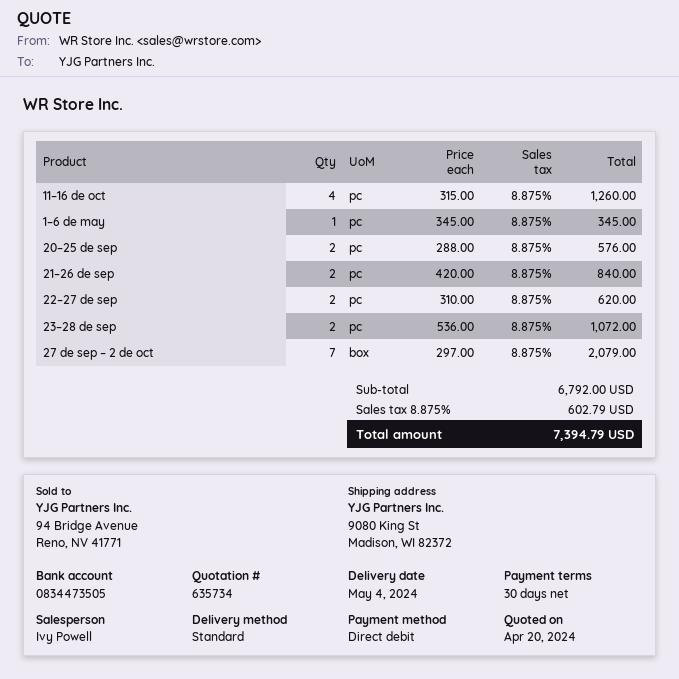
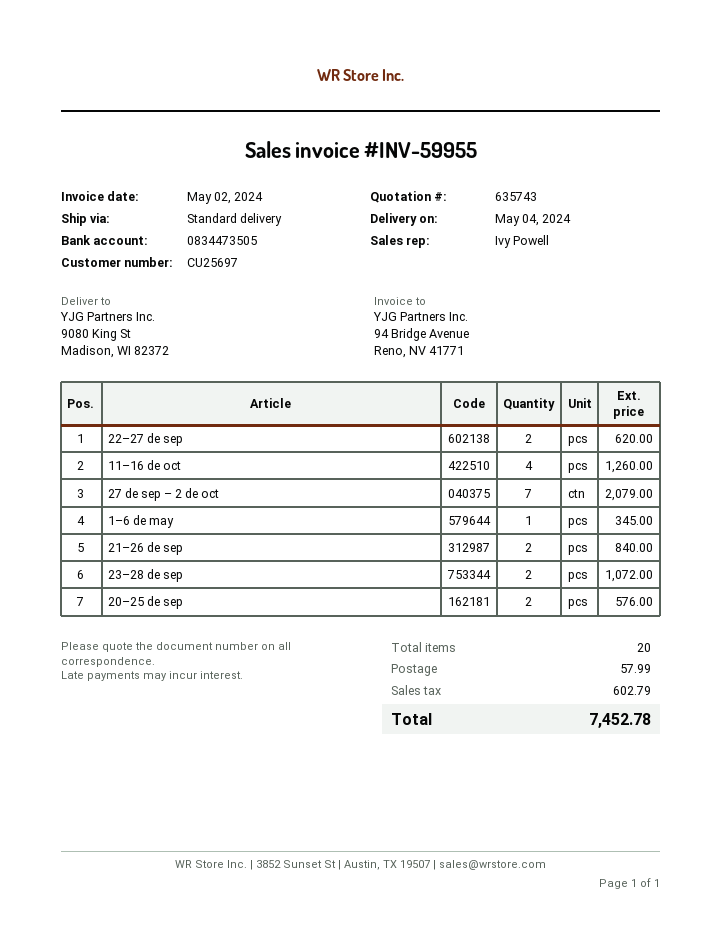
quote number: 635734 -> 635743
shipping: none -> 57.99
total: 7394.79 -> 7452.78

